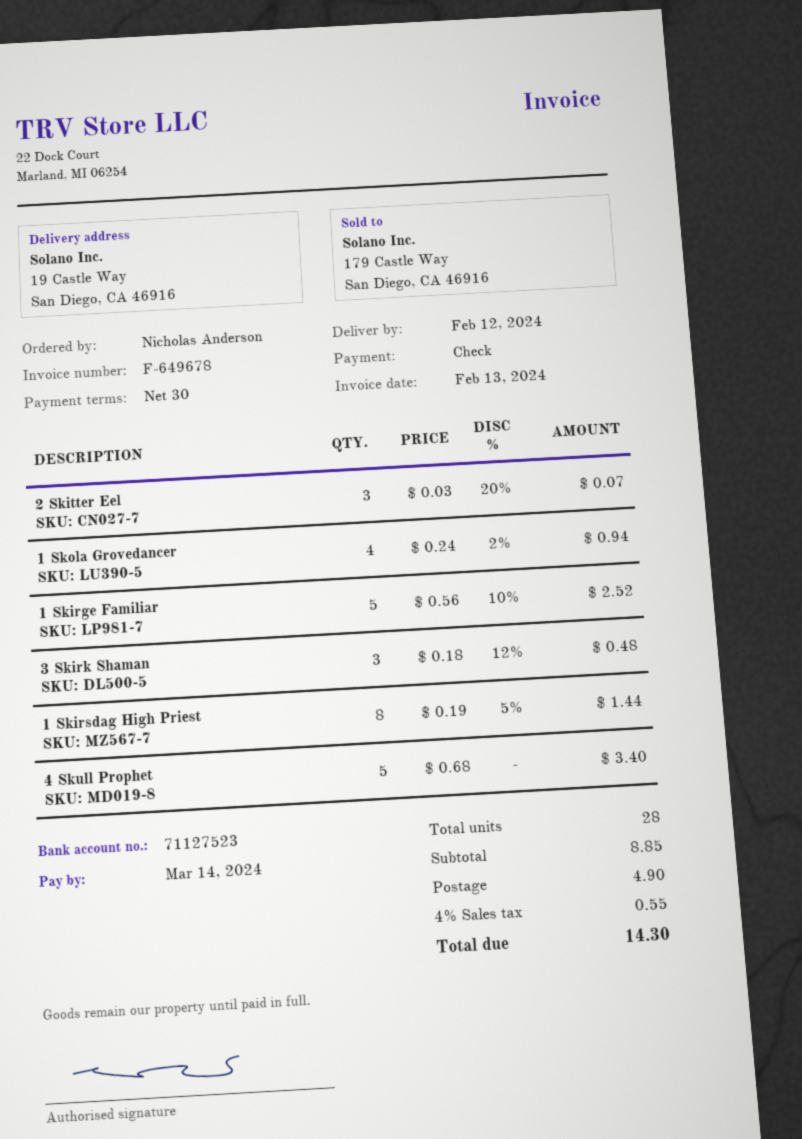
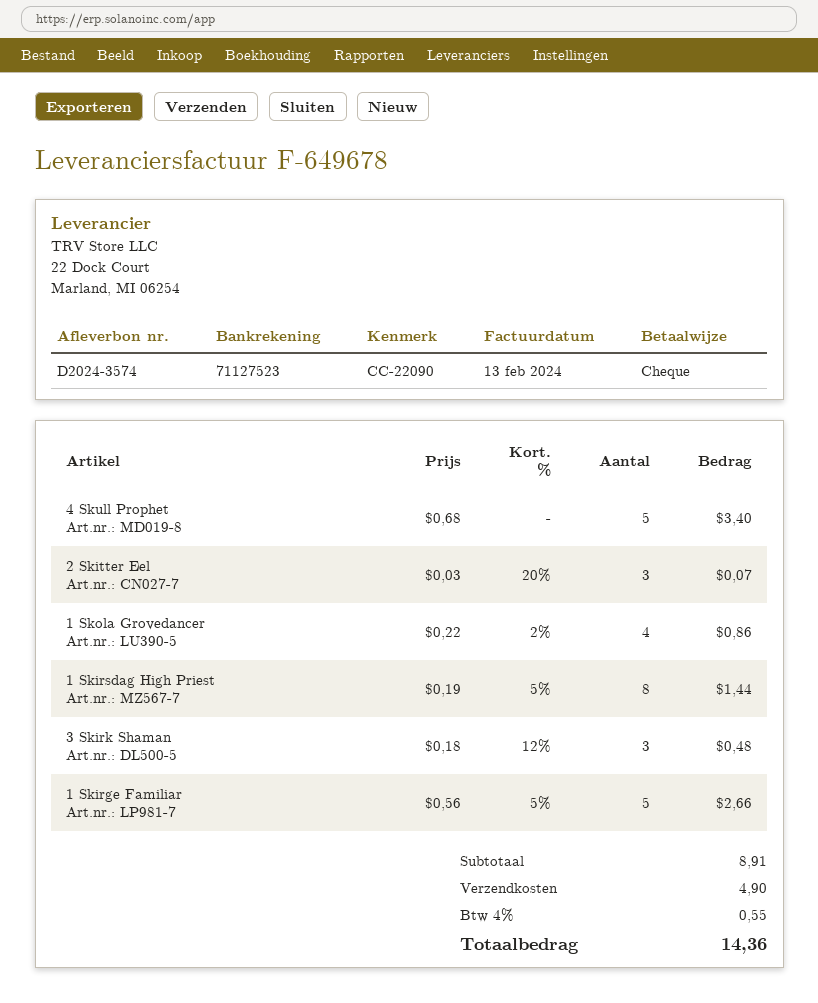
1 Skola Grovedancer: 4 x 0.24 - 2% = 0.94 -> 4 x 0.22 - 2% = 0.86
1 Skirge Familiar: 5 x 0.56 - 10% = 2.52 -> 5 x 0.56 - 5% = 2.66
subtotal: 8.85 -> 8.91
total: 14.30 -> 14.36

